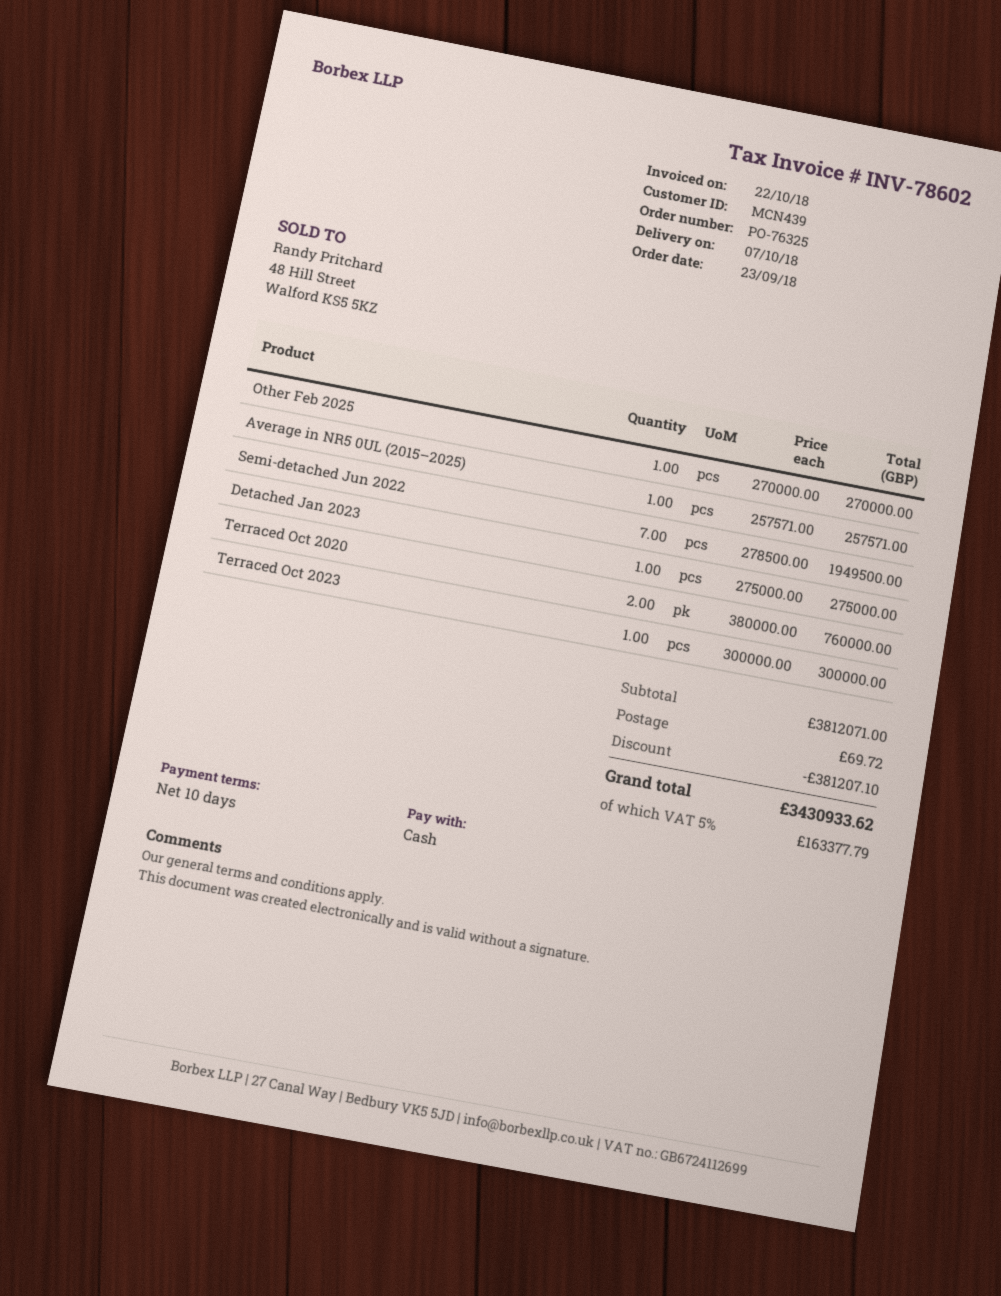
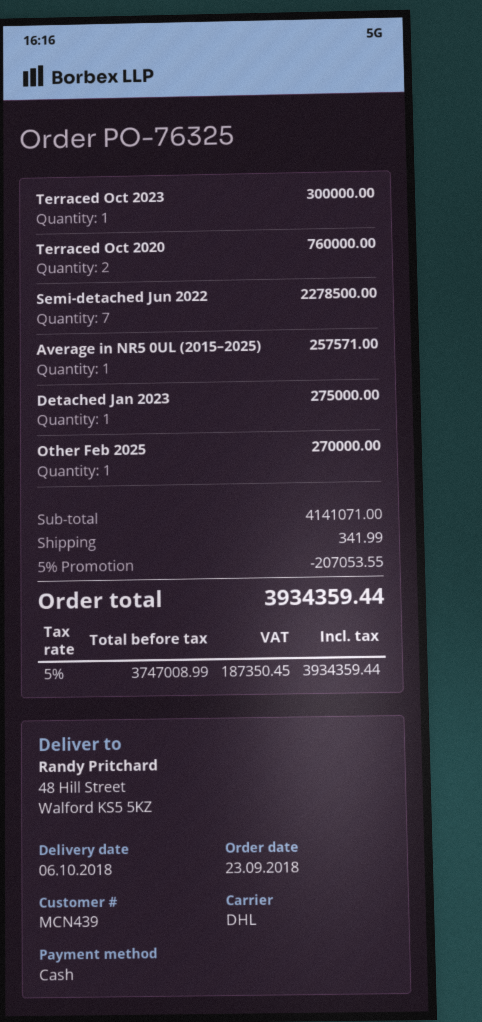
delivery date: 2018-10-07 -> 2018-10-06
Semi-detached Jun 2022: 7 for 1949500.00 -> 7 for 2278500.00
subtotal: 3812071.00 -> 4141071.00
discount: 381207.10 -> 207053.55
shipping: 69.72 -> 341.99
tax: 5% = 163377.79 -> 5% = 187350.45
total: 3430933.62 -> 3934359.44

